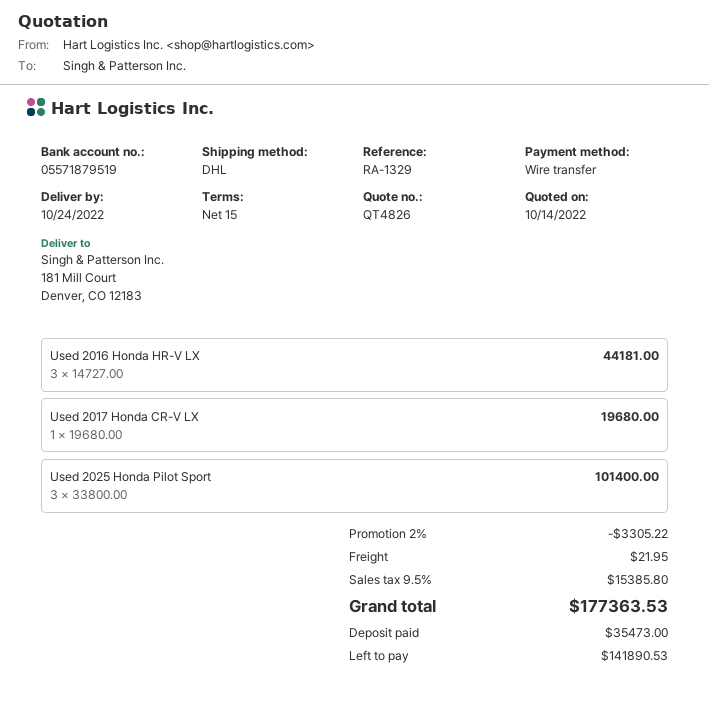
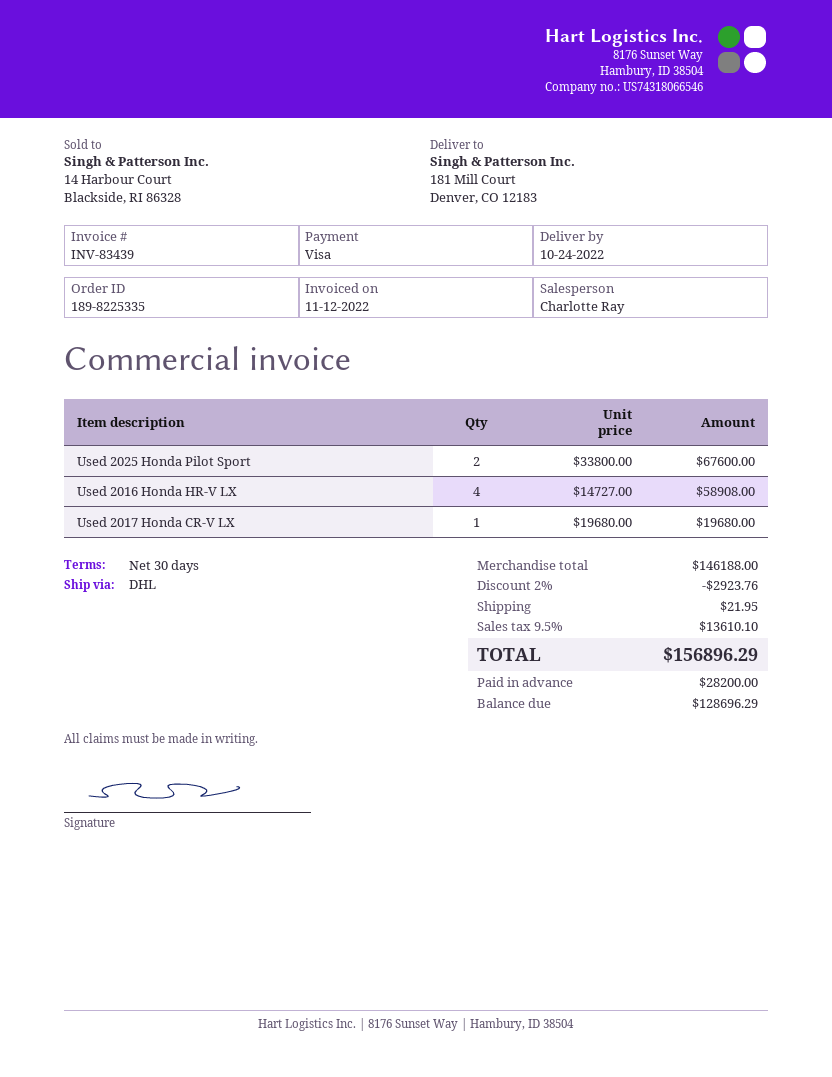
payment terms: 15 days -> 30 days
payment method: bank transfer -> Visa
Used 2016 Honda HR-V LX: 3 x 14727.00 = 44181.00 -> 4 x 14727.00 = 58908.00
Used 2025 Honda Pilot Sport: 3 x 33800.00 = 101400.00 -> 2 x 33800.00 = 67600.00
discount: 2% = 3305.22 -> 2% = 2923.76
tax: 9.5% = 15385.80 -> 9.5% = 13610.10
total: 177363.53 -> 156896.29
deposit: 35473.00 -> 28200.00
balance: 141890.53 -> 128696.29

